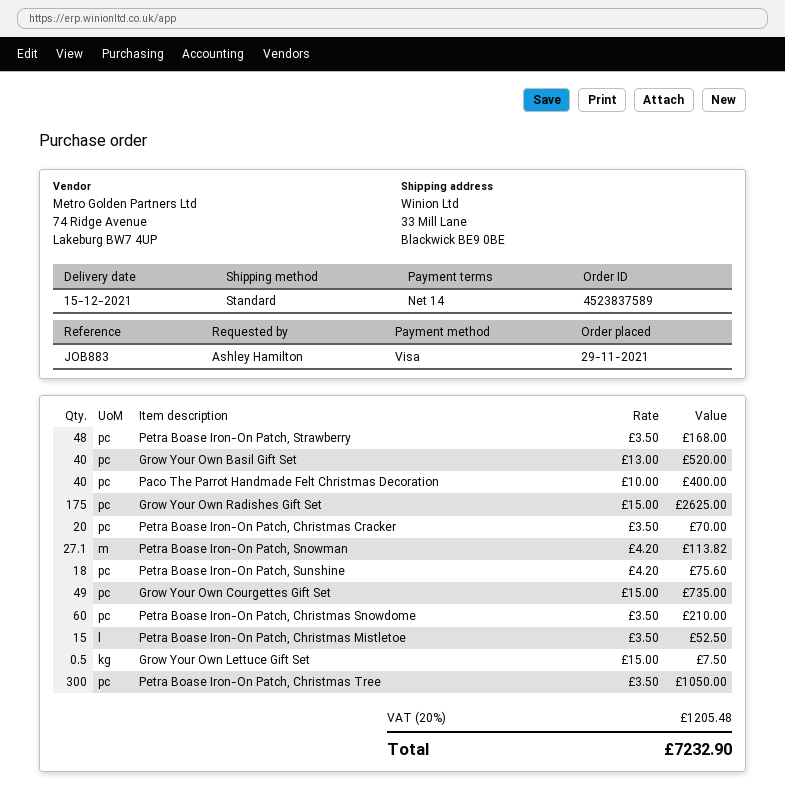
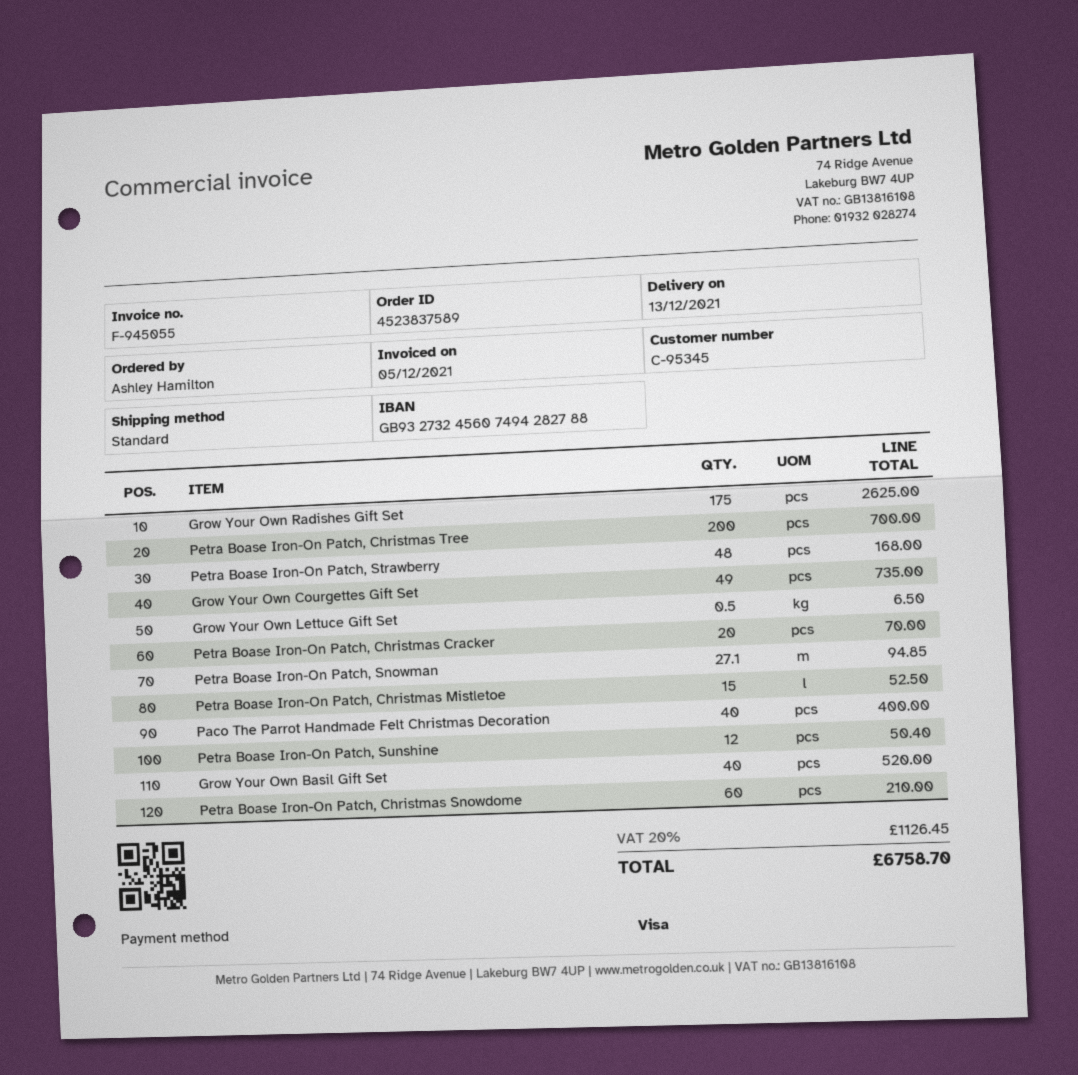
delivery date: 2021-12-15 -> 2021-12-13
Petra Boase Iron-On Patch, Snowman: 27.1 for 113.82 -> 27.1 for 94.85
Petra Boase Iron-On Patch, Sunshine: 18 for 75.60 -> 12 for 50.40
Grow Your Own Lettuce Gift Set: 0.5 for 7.50 -> 0.5 for 6.50
Petra Boase Iron-On Patch, Christmas Tree: 300 for 1050.00 -> 200 for 700.00
tax: 20% = 1205.48 -> 20% = 1126.45
total: 7232.90 -> 6758.70

